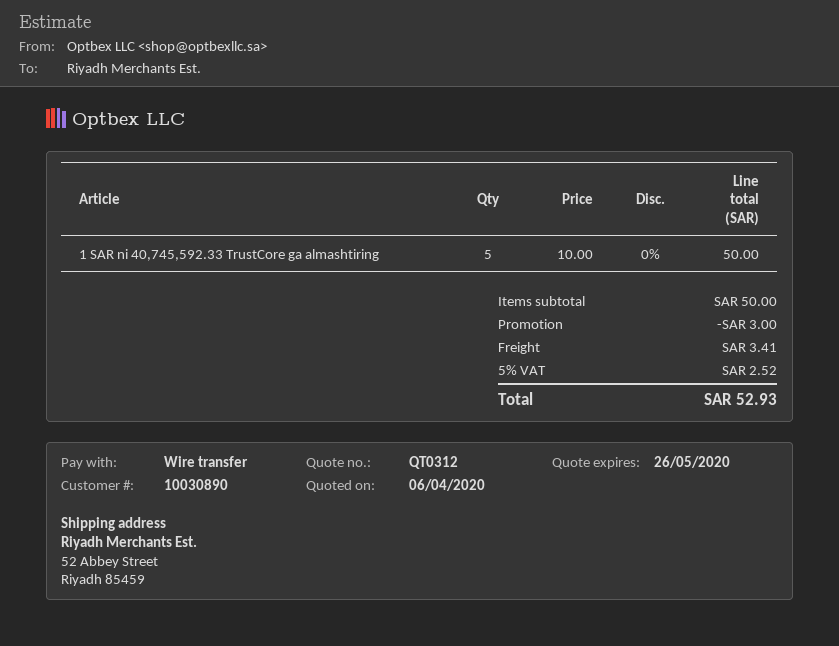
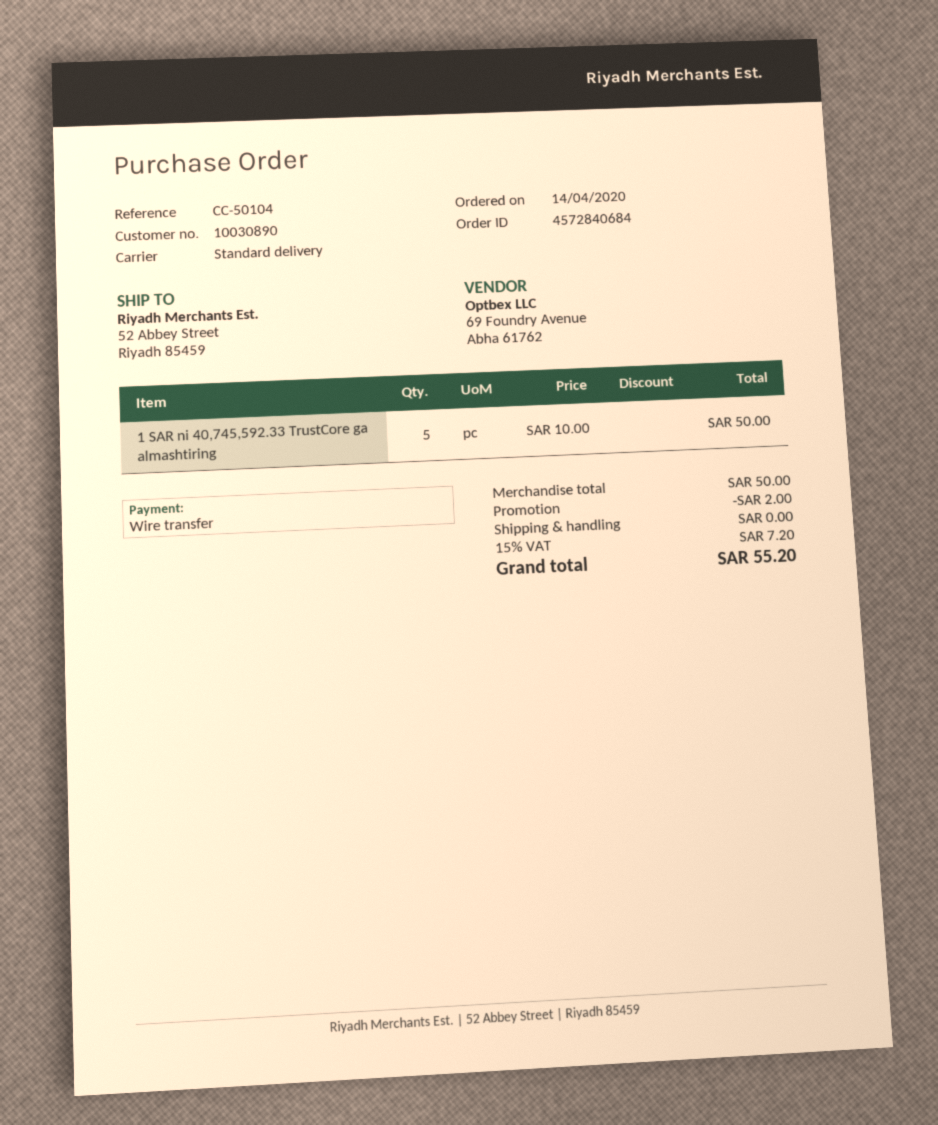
discount: 3.00 -> 2.00
shipping: 3.41 -> 0.00
tax: 5% = 2.52 -> 15% = 7.20
total: 52.93 -> 55.20

